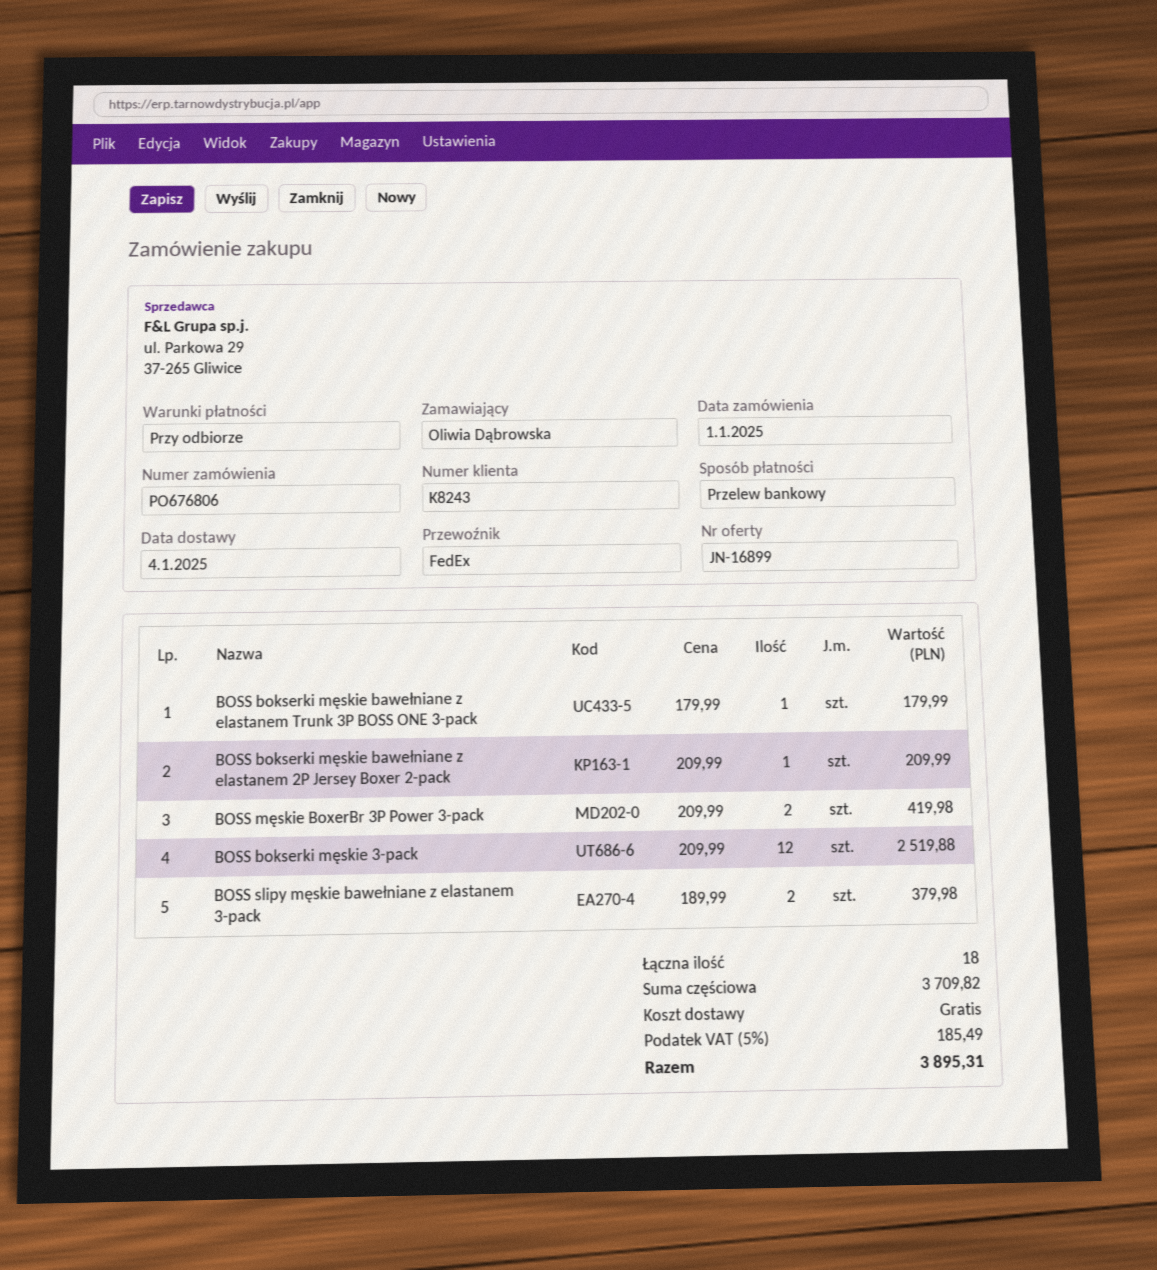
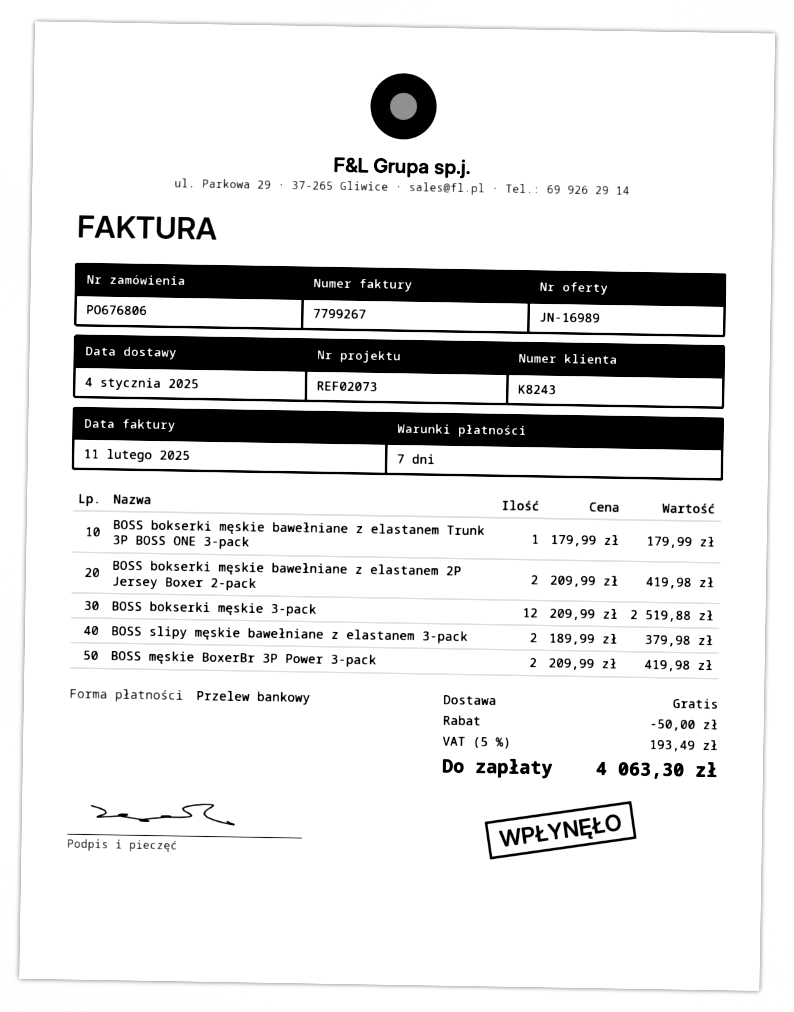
quote number: JN-16899 -> JN-16989
payment terms: on receipt -> 7 days
BOSS bokserki męskie bawełniane z elastanem 2P Jersey Boxer 2-pack: 1 x 209.99 = 209.99 -> 2 x 209.99 = 419.98
discount: none -> 50.00
tax: 5% = 185.49 -> 5% = 193.49
total: 3895.31 -> 4063.30

